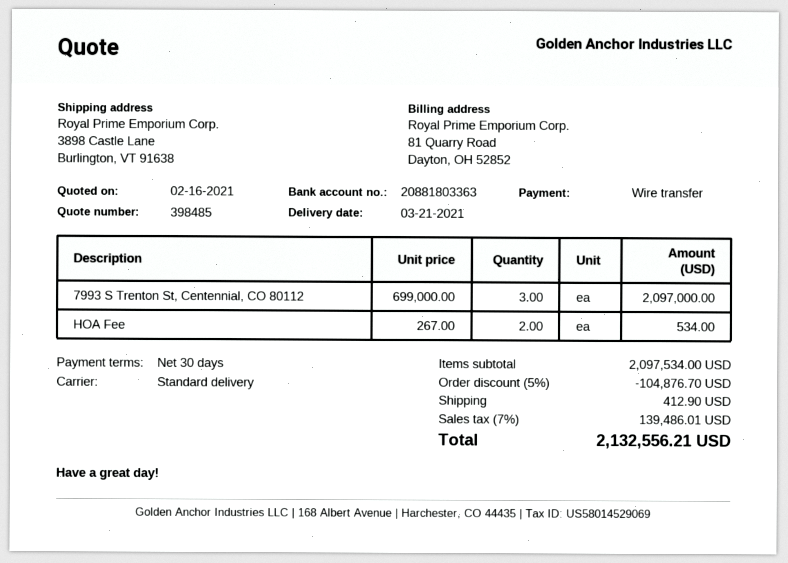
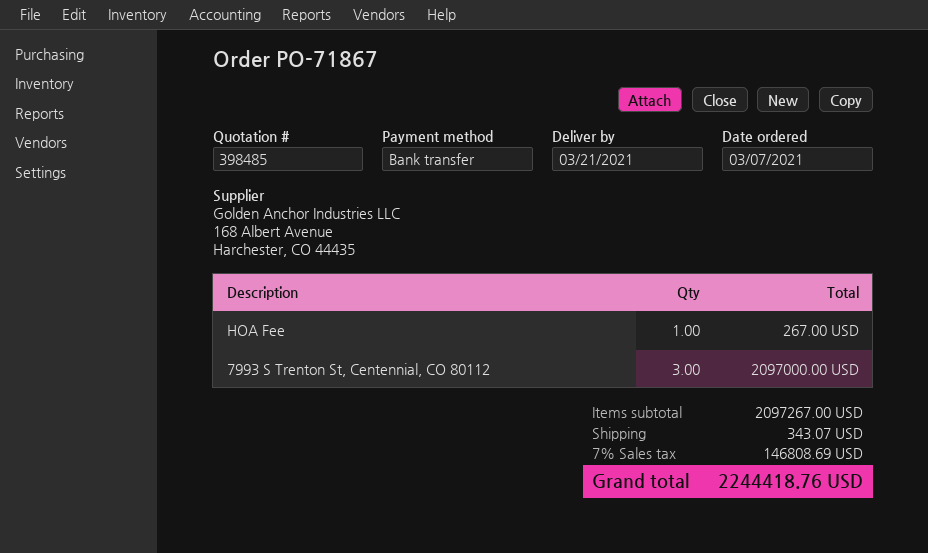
HOA Fee: 2 for 534.00 -> 1 for 267.00
subtotal: 2097534.00 -> 2097267.00
discount: 5% = 104876.70 -> none
shipping: 412.90 -> 343.07
tax: 7% = 139486.01 -> 7% = 146808.69
total: 2132556.21 -> 2244418.76

